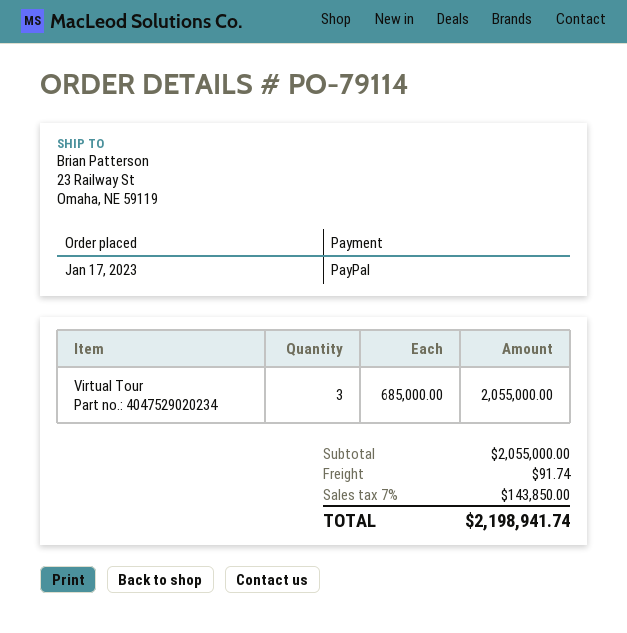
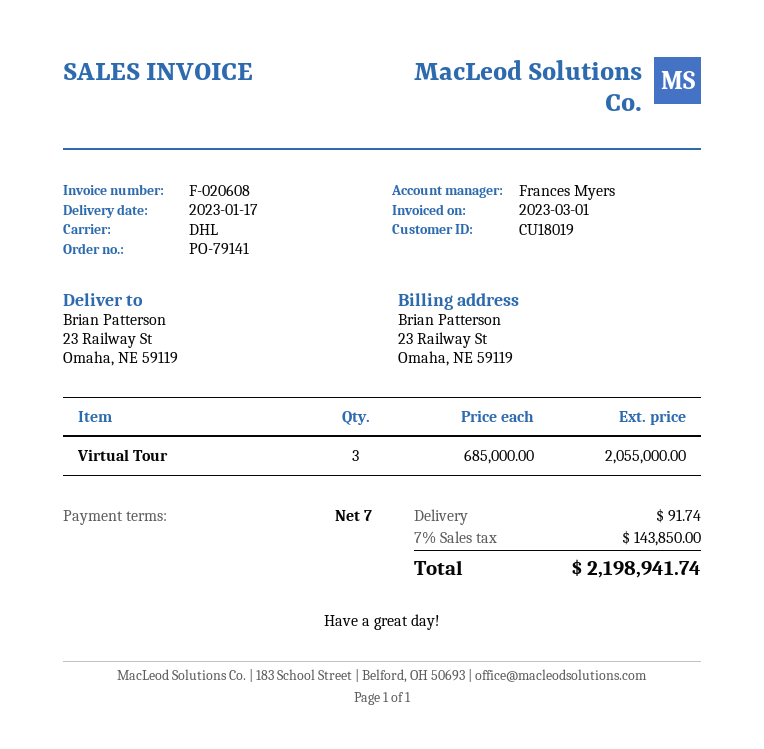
order number: PO-79114 -> PO-79141

